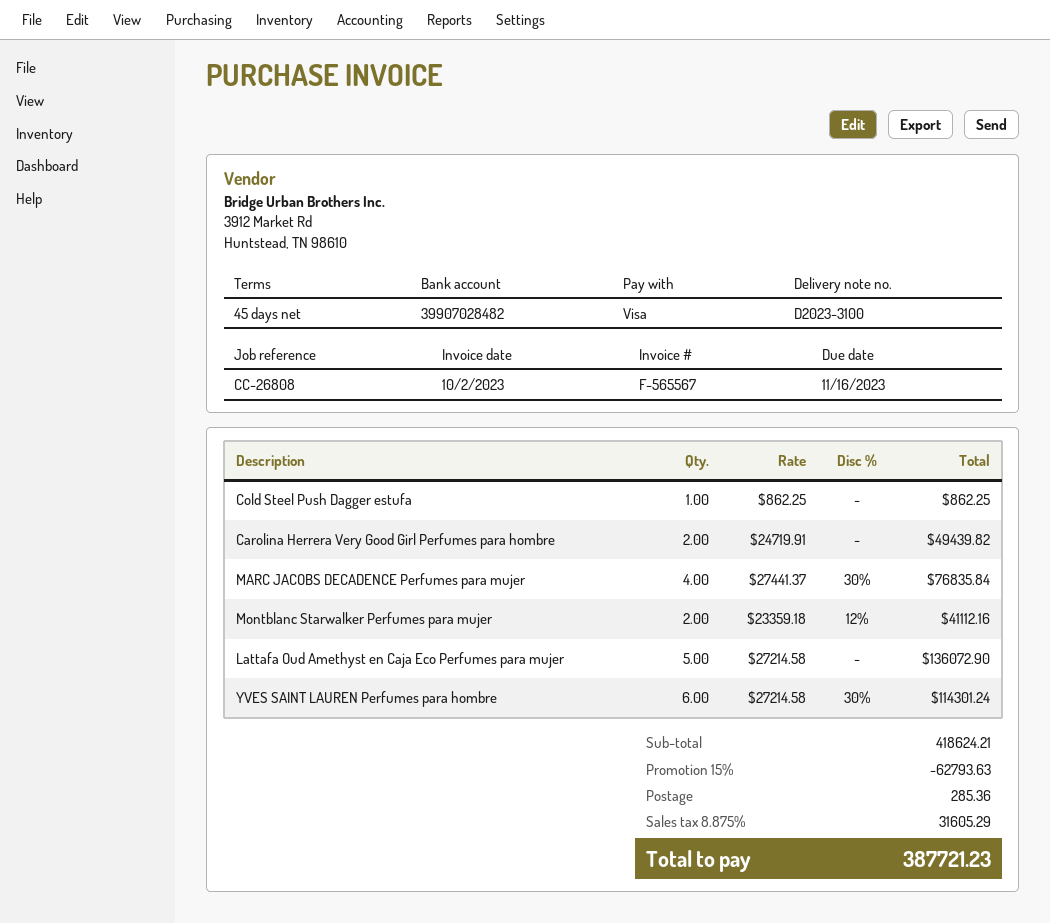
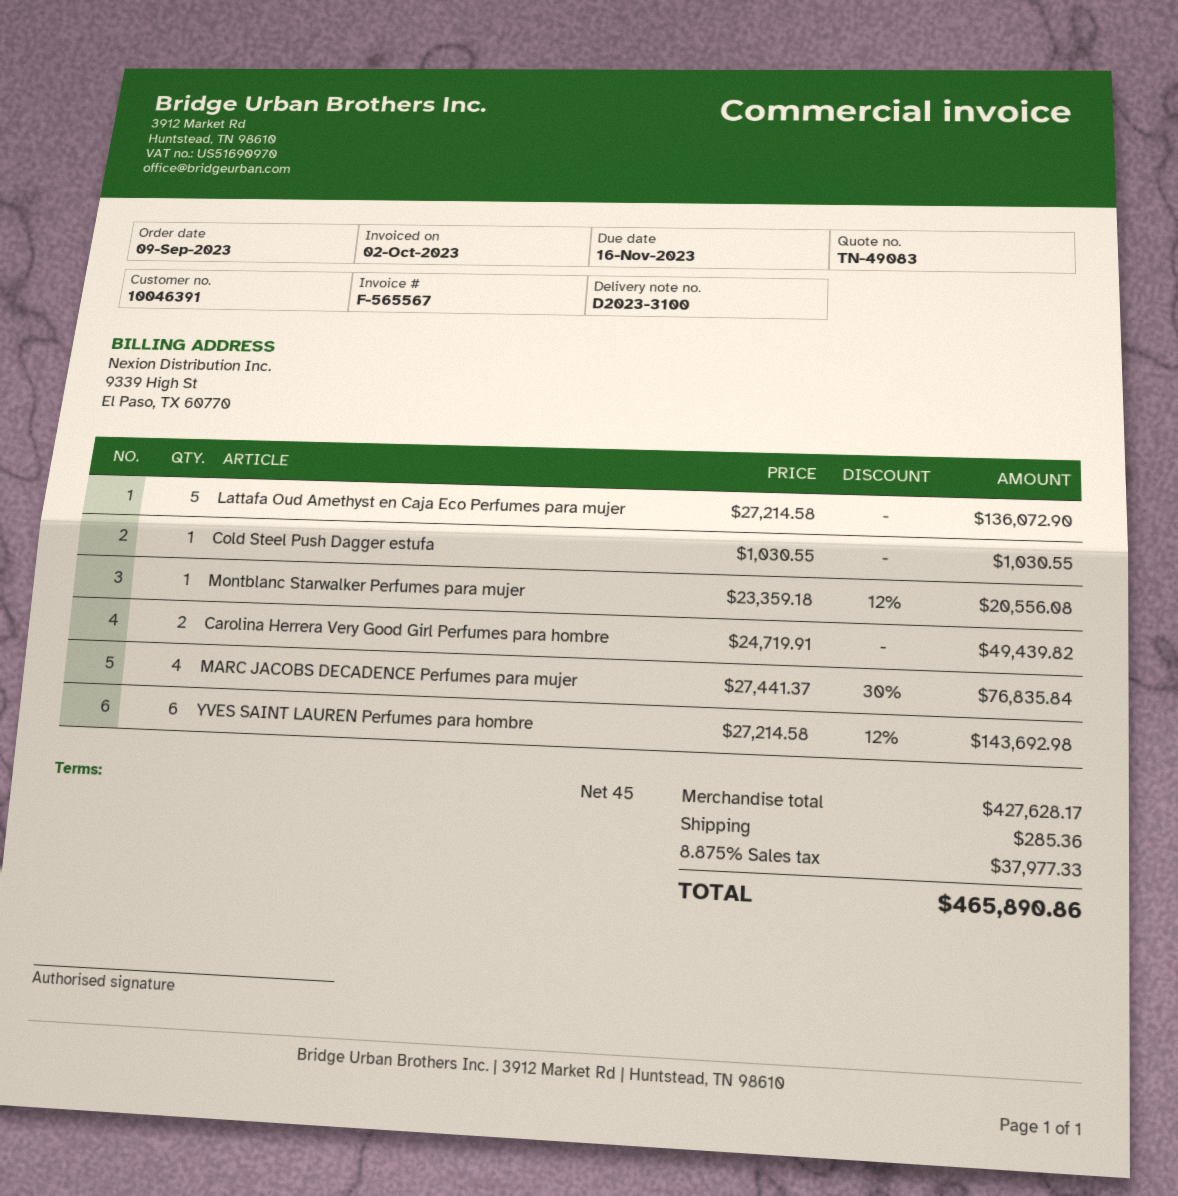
Cold Steel Push Dagger estufa: 1 x 862.25 = 862.25 -> 1 x 1030.55 = 1030.55
Montblanc Starwalker Perfumes para mujer: 2 x 23359.18 - 12% = 41112.16 -> 1 x 23359.18 - 12% = 20556.08
YVES SAINT LAUREN Perfumes para hombre: 6 x 27214.58 - 30% = 114301.24 -> 6 x 27214.58 - 12% = 143692.98
subtotal: 418624.21 -> 427628.17
discount: 15% = 62793.63 -> none
tax: 8.875% = 31605.29 -> 8.875% = 37977.33
total: 387721.23 -> 465890.86

